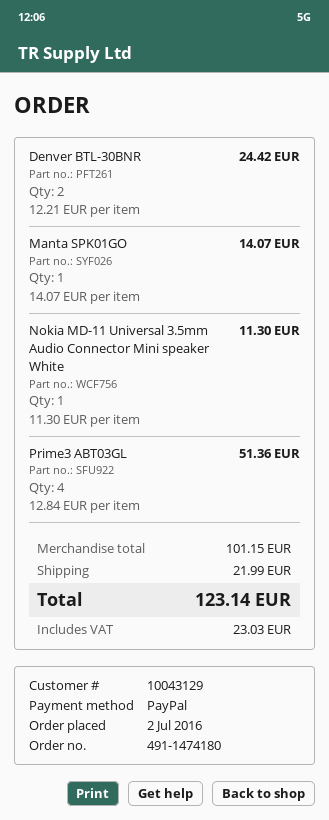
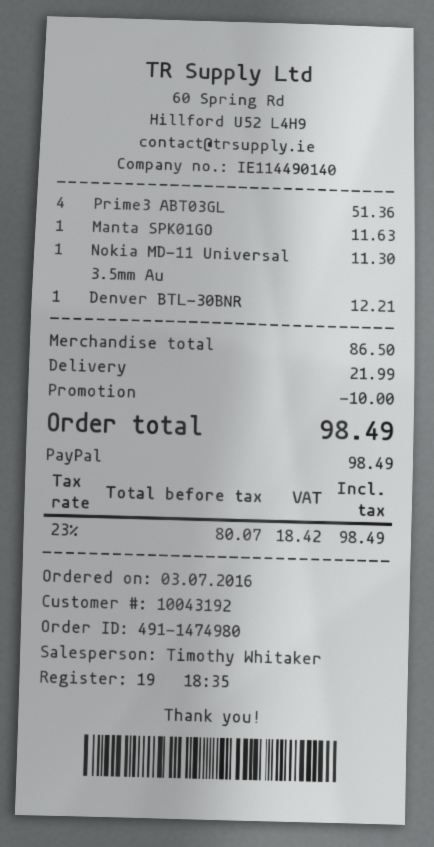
order number: 491-1474180 -> 491-1474980
order date: 2016-07-02 -> 2016-07-03
customer number: 10043129 -> 10043192
Denver BTL-30BNR: 2 for 24.42 -> 1 for 12.21
Manta SPK01GO: 1 for 14.07 -> 1 for 11.63
subtotal: 101.15 -> 86.50
discount: none -> 10.00
tax: 23.03 -> 18.42
total: 123.14 -> 98.49

